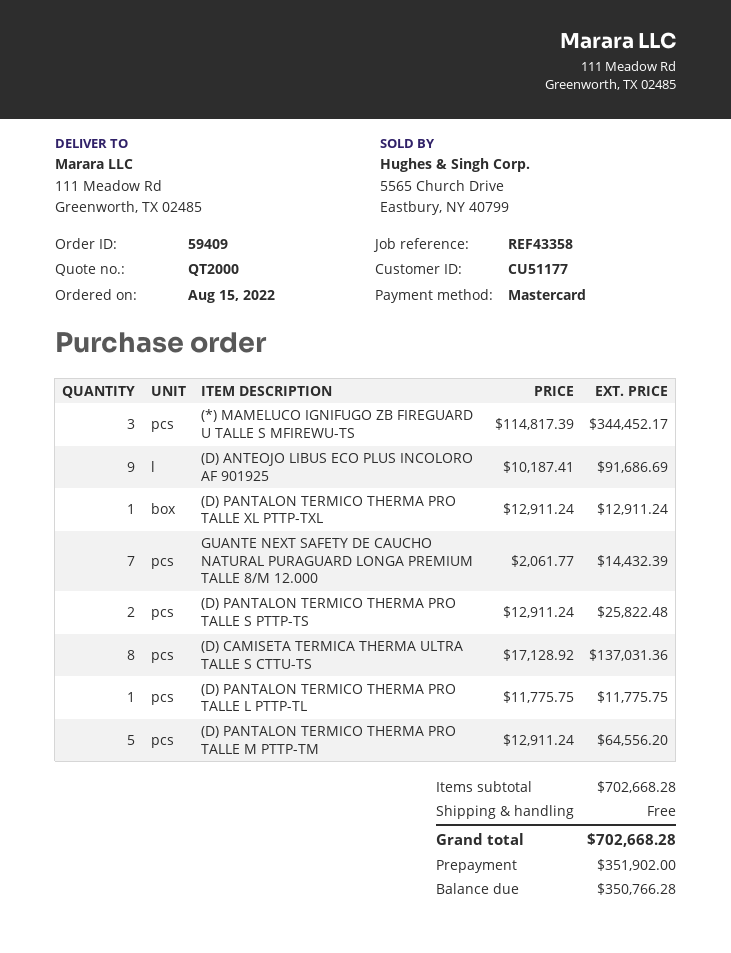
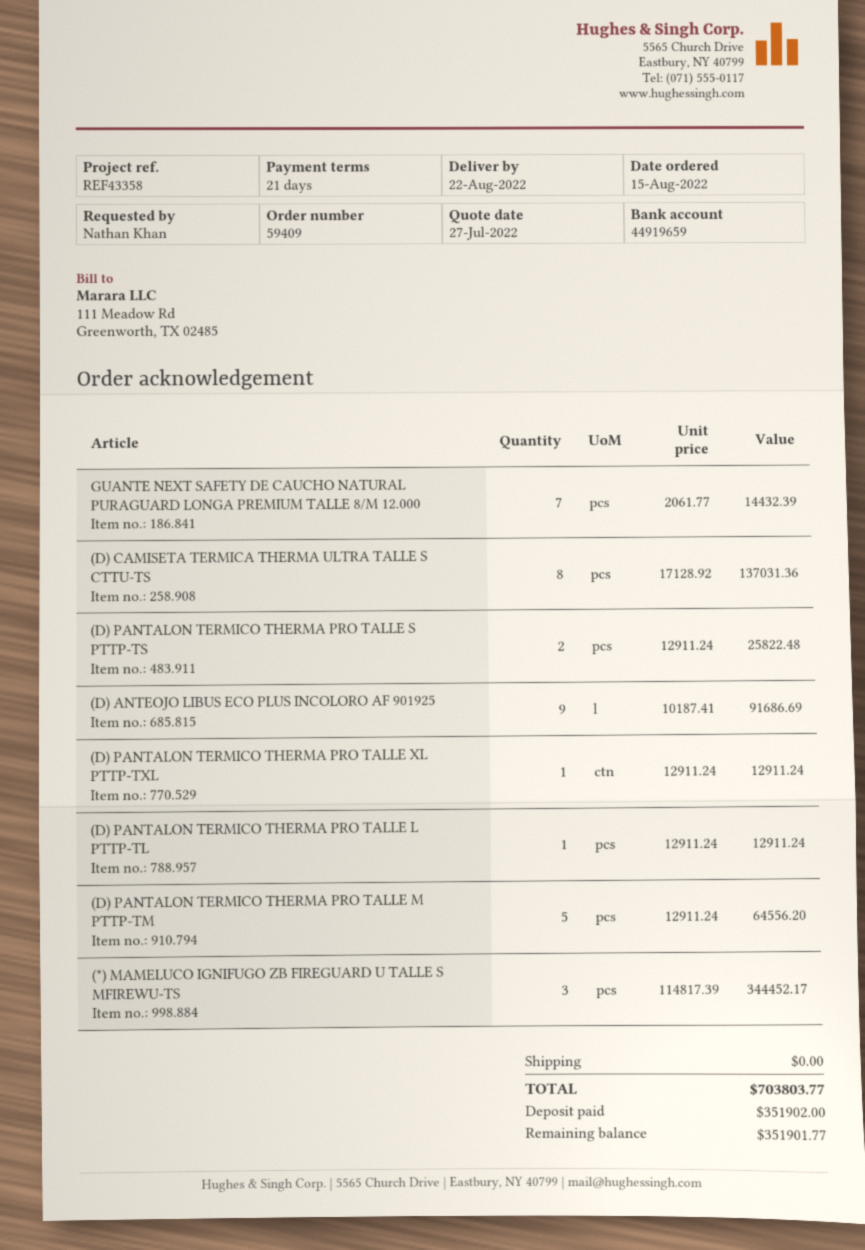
(D) PANTALON TERMICO THERMA PRO TALLE L PTTP-TL: 1 x 11775.75 = 11775.75 -> 1 x 12911.24 = 12911.24
total: 702668.28 -> 703803.77
balance: 350766.28 -> 351901.77

